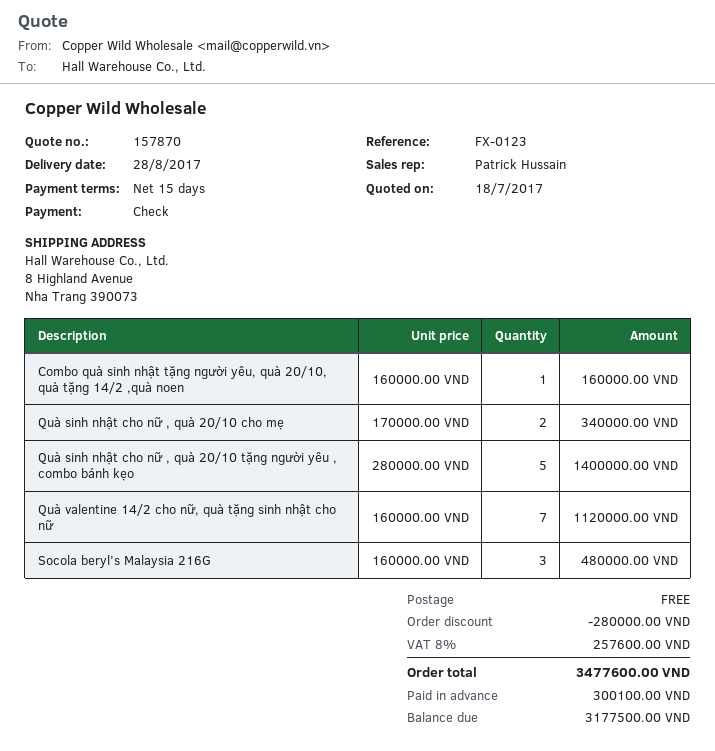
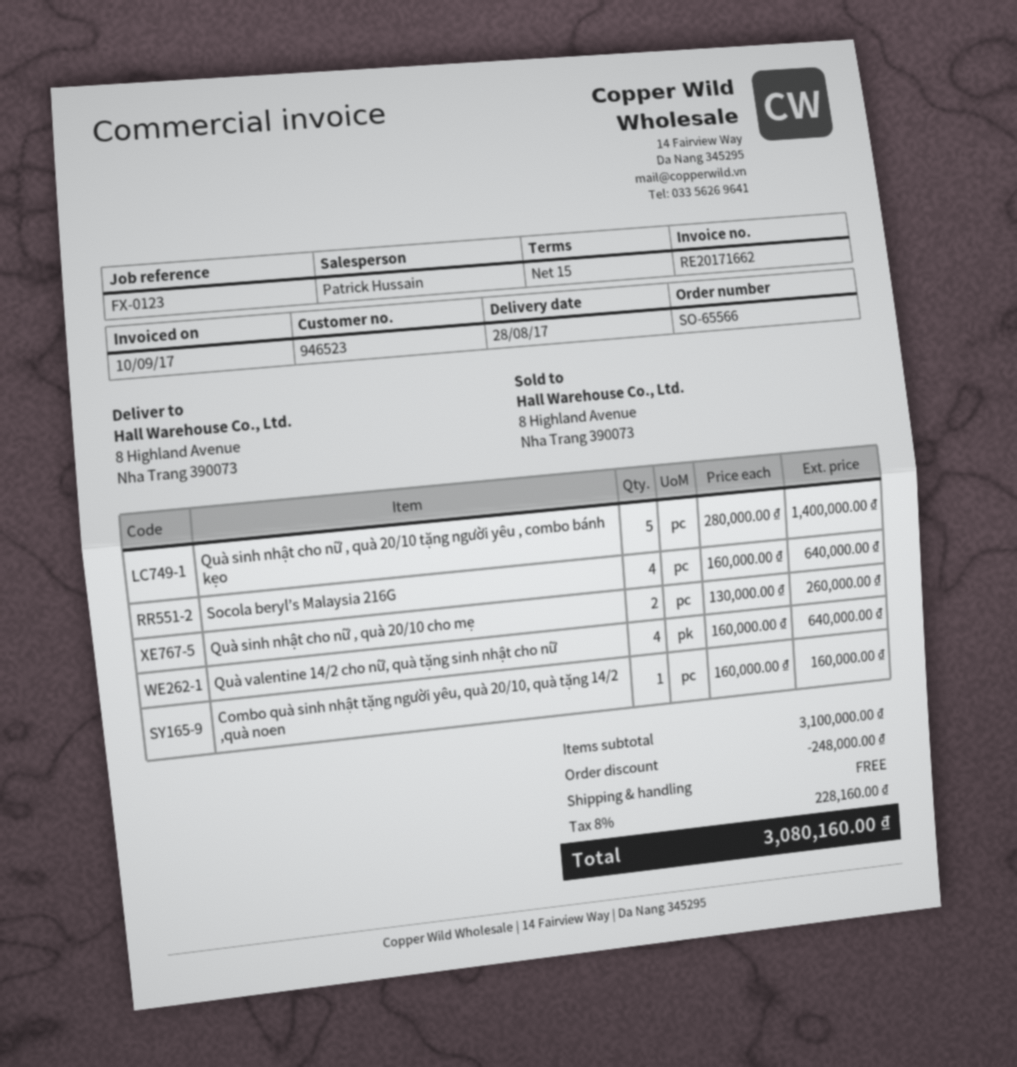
Quà sinh nhật cho nữ , quà 20/10 cho mẹ: 2 x 170000.00 = 340000.00 -> 2 x 130000.00 = 260000.00
Quà valentine 14/2 cho nữ, quà tặng sinh nhật cho nữ: 7 x 160000.00 = 1120000.00 -> 4 x 160000.00 = 640000.00
Socola beryl’s Malaysia 216G: 3 x 160000.00 = 480000.00 -> 4 x 160000.00 = 640000.00
discount: 280000.00 -> 248000.00
tax: 8% = 257600.00 -> 8% = 228160.00
total: 3477600.00 -> 3080160.00

